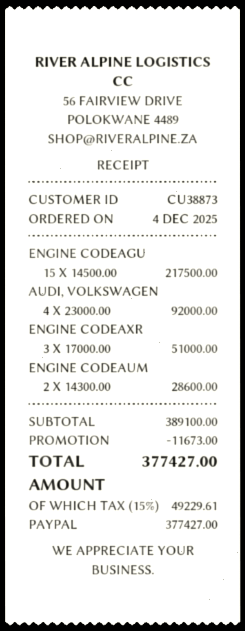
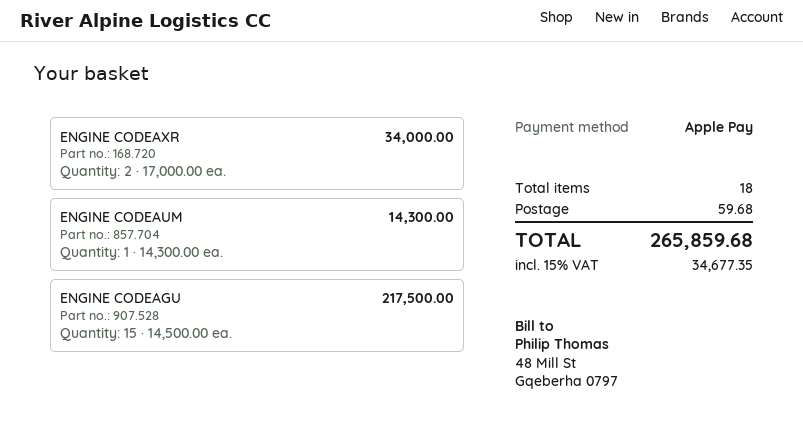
payment method: PayPal -> Apple Pay
AUDI, VOLKSWAGEN: 4 x 23000.00 = 92000.00 -> none
ENGINE CODEAXR: 3 x 17000.00 = 51000.00 -> 2 x 17000.00 = 34000.00
ENGINE CODEAUM: 2 x 14300.00 = 28600.00 -> 1 x 14300.00 = 14300.00
discount: 11673.00 -> none
shipping: none -> 59.68
tax: 15% = 49229.61 -> 15% = 34677.35
total: 377427.00 -> 265859.68

